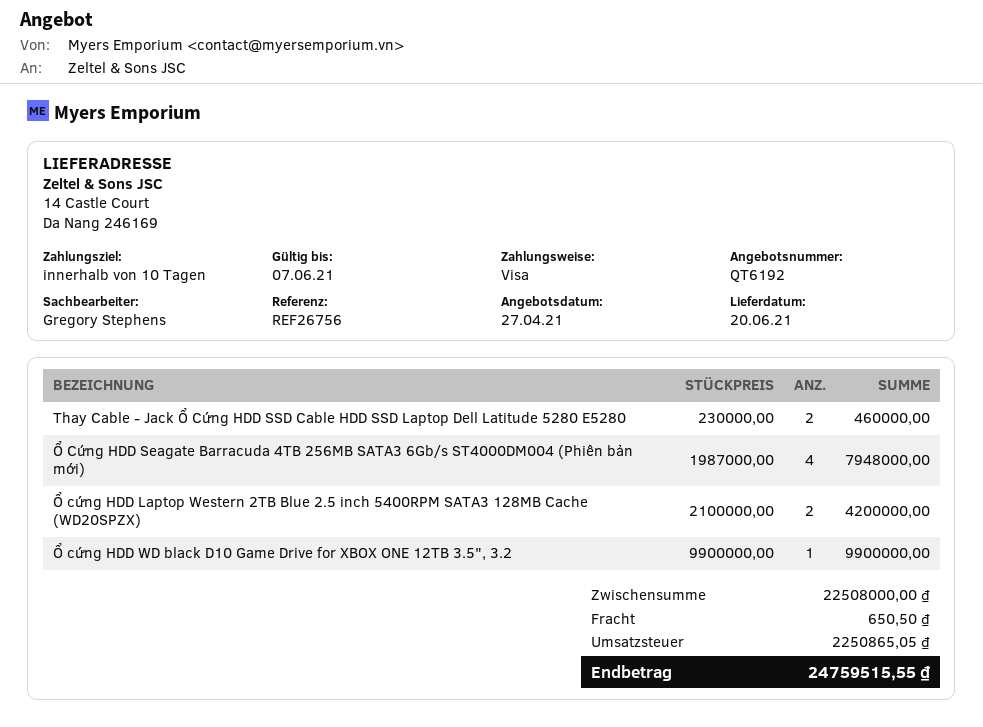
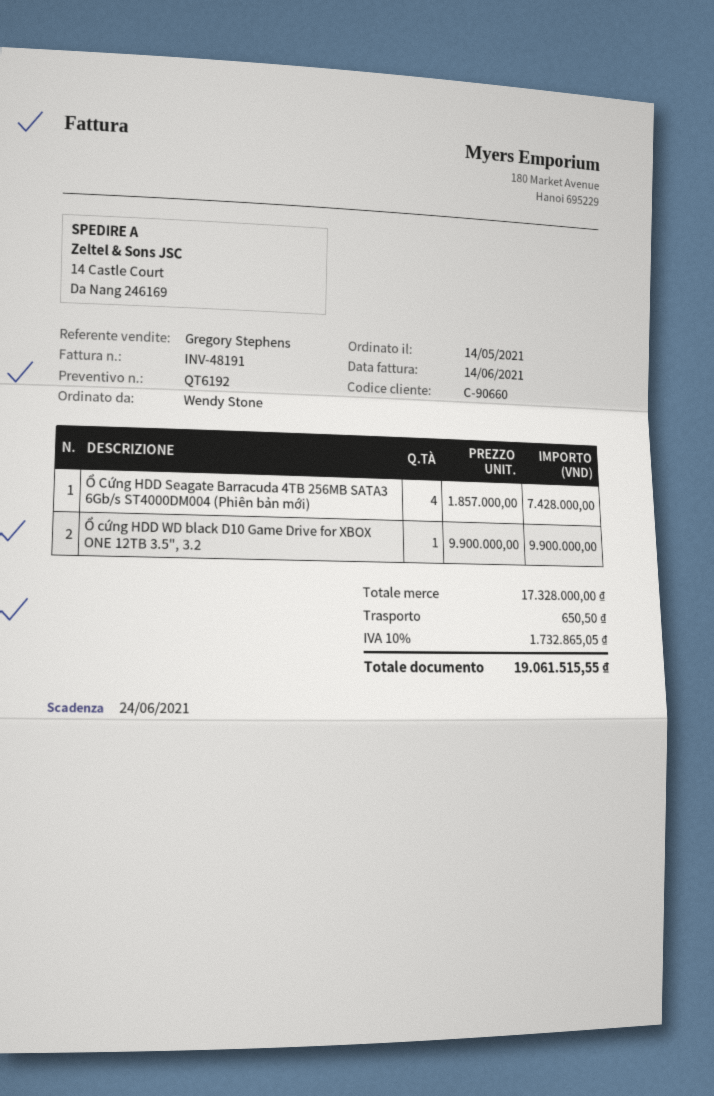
Thay Cable - Jack Ổ Cứng HDD SSD Cable HDD SSD Laptop Dell Latitude 5280 E5280: 2 x 230000.00 = 460000.00 -> none
Ổ Cứng HDD Seagate Barracuda 4TB 256MB SATA3 6Gb/s ST4000DM004 (Phiên bản mới): 4 x 1987000.00 = 7948000.00 -> 4 x 1857000.00 = 7428000.00
Ổ cứng HDD Laptop Western 2TB Blue 2.5 inch 5400RPM SATA3 128MB Cache (WD20SPZX): 2 x 2100000.00 = 4200000.00 -> none
subtotal: 22508000.00 -> 17328000.00
tax: 2250865.05 -> 1732865.05
total: 24759515.55 -> 19061515.55

